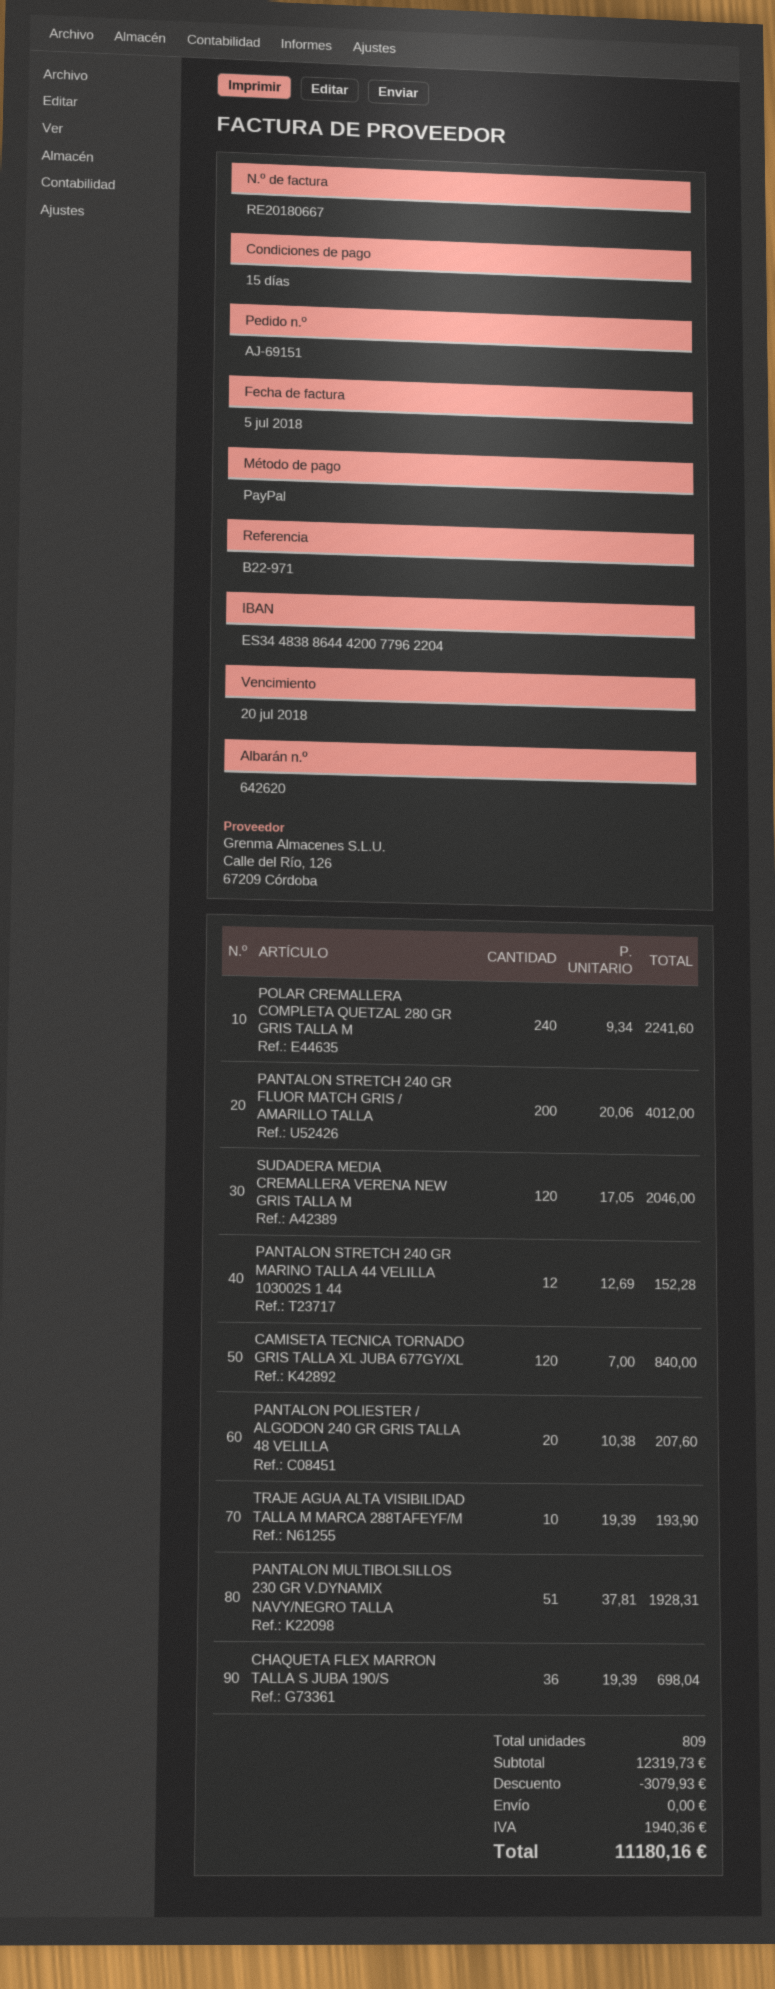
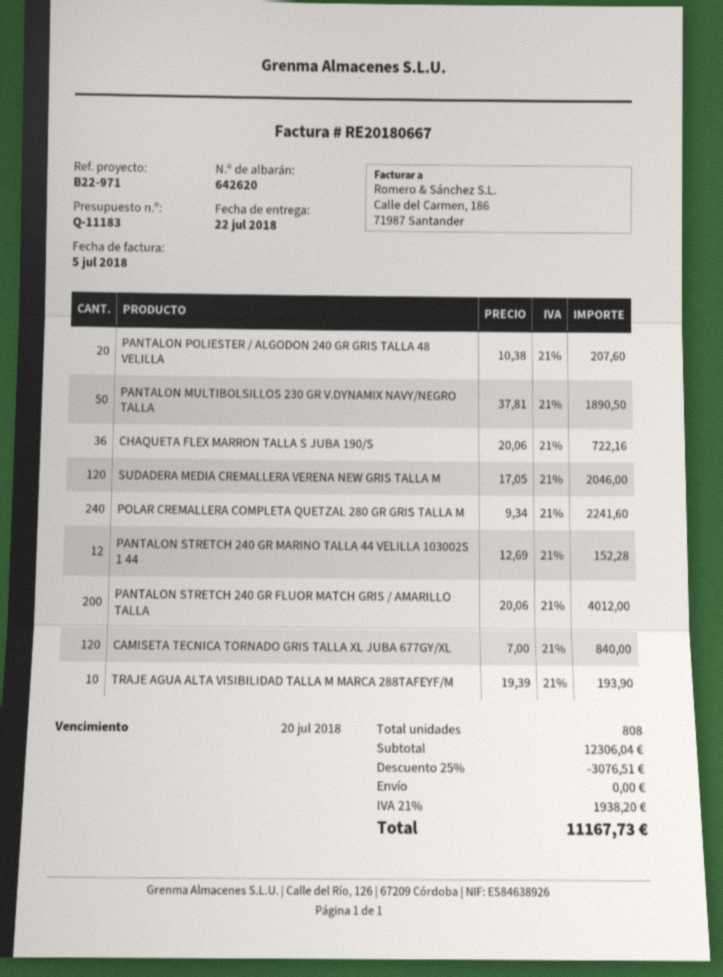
PANTALON MULTIBOLSILLOS 230 GR V.DYNAMIX NAVY/NEGRO TALLA: 51 x 37.81 = 1928.31 -> 50 x 37.81 = 1890.50
CHAQUETA FLEX MARRON TALLA S JUBA 190/S: 36 x 19.39 = 698.04 -> 36 x 20.06 = 722.16
total quantity: 809 -> 808
subtotal: 12319.73 -> 12306.04
discount: 3079.93 -> 3076.51
tax: 1940.36 -> 1938.20
total: 11180.16 -> 11167.73

